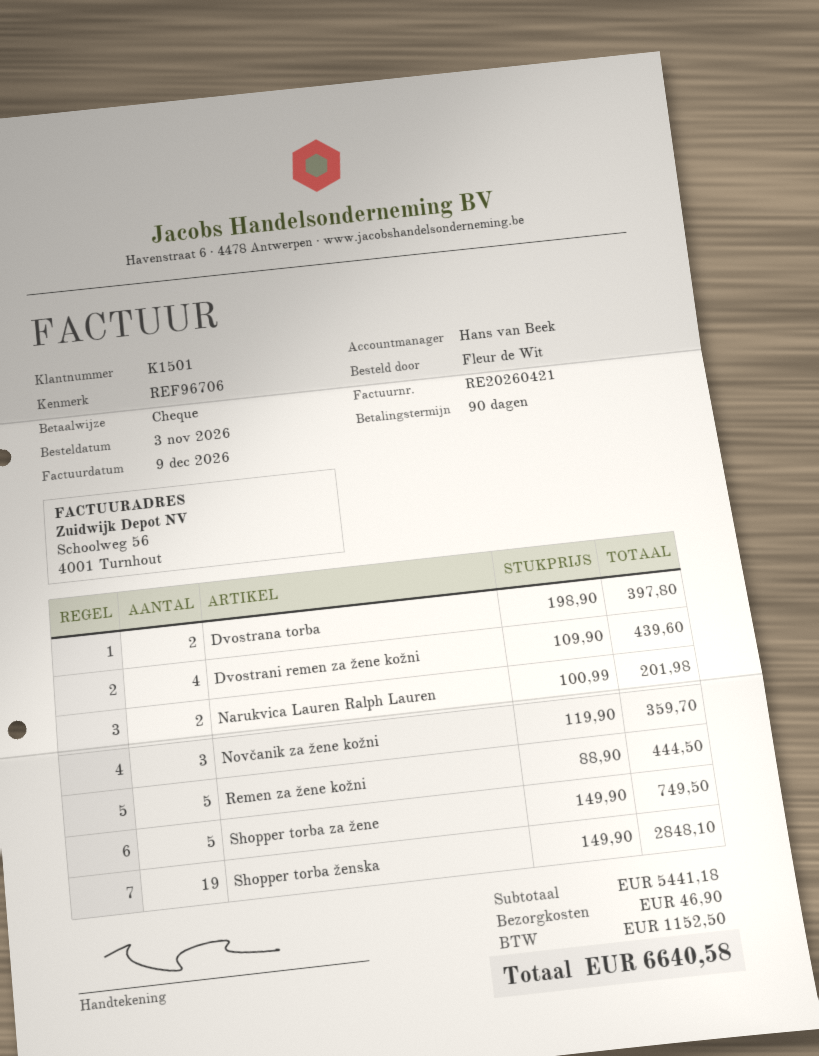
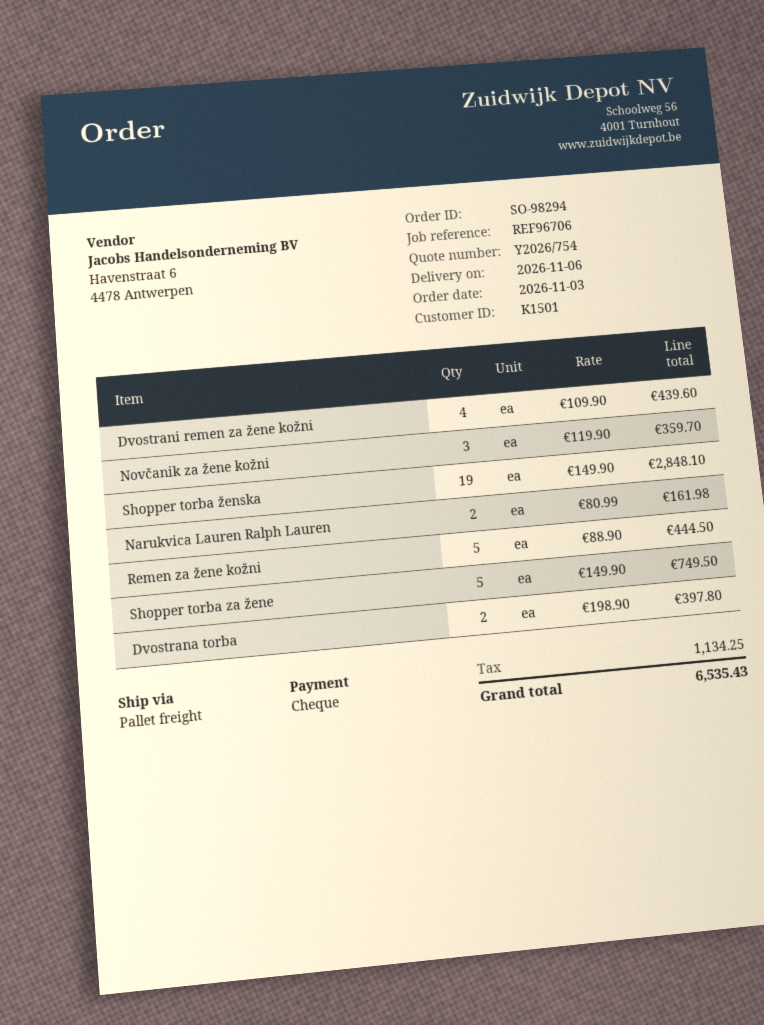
Narukvica Lauren Ralph Lauren: 2 x 100.99 = 201.98 -> 2 x 80.99 = 161.98
shipping: 46.90 -> none
tax: 1152.50 -> 1134.25
total: 6640.58 -> 6535.43

